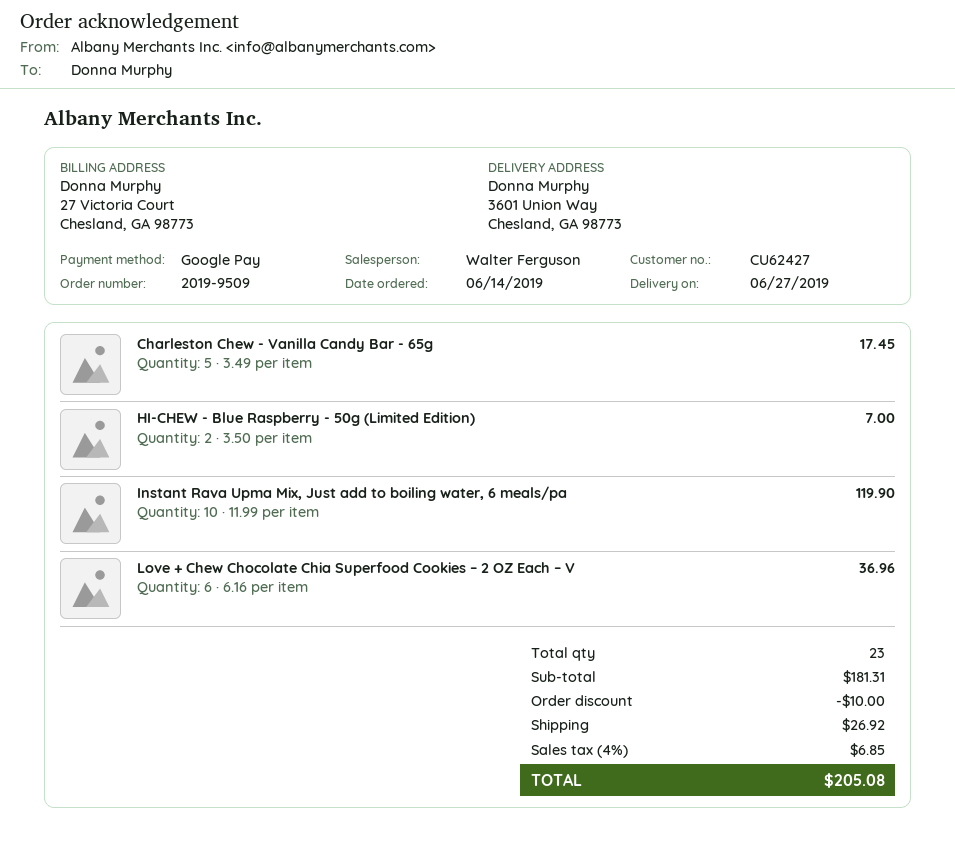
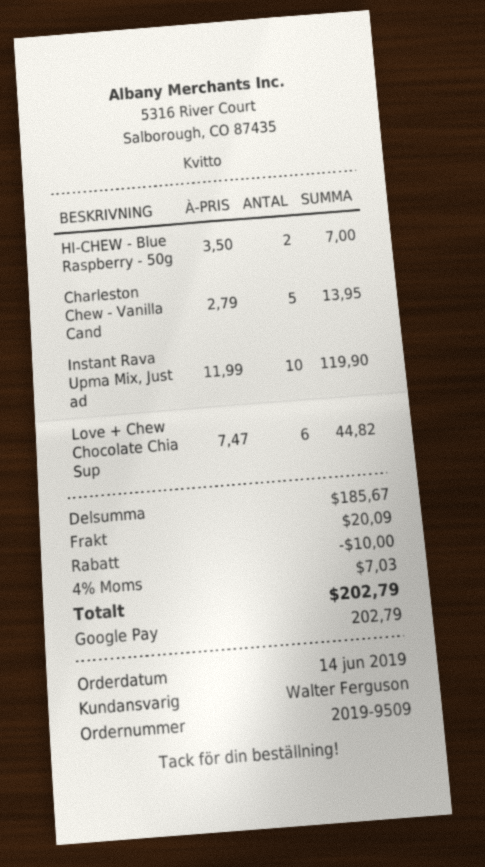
Charleston Chew - Vanilla Candy Bar - 65g: 5 x 3.49 = 17.45 -> 5 x 2.79 = 13.95
Love + Chew Chocolate Chia Superfood Cookies – 2 OZ Each – V: 6 x 6.16 = 36.96 -> 6 x 7.47 = 44.82
subtotal: 181.31 -> 185.67
shipping: 26.92 -> 20.09
tax: 4% = 6.85 -> 4% = 7.03
total: 205.08 -> 202.79

